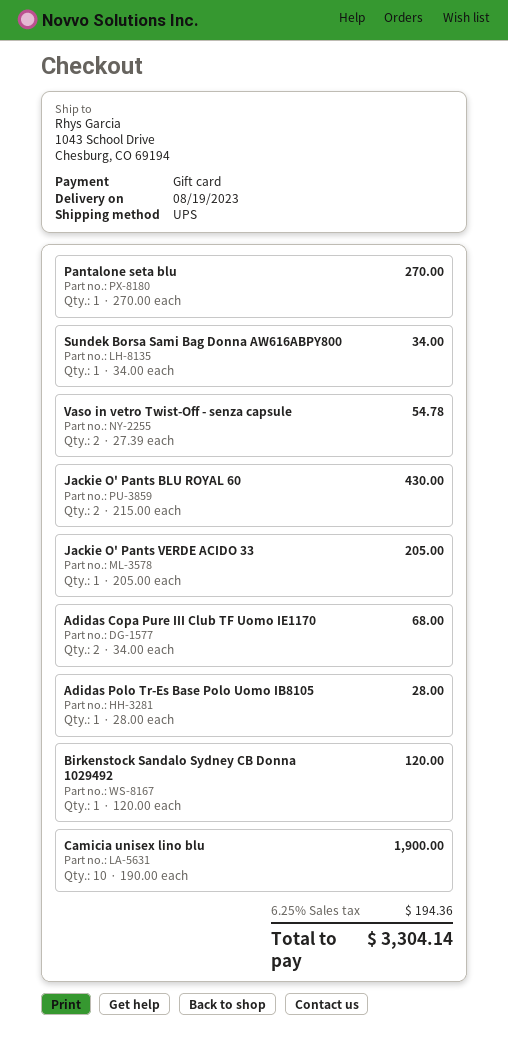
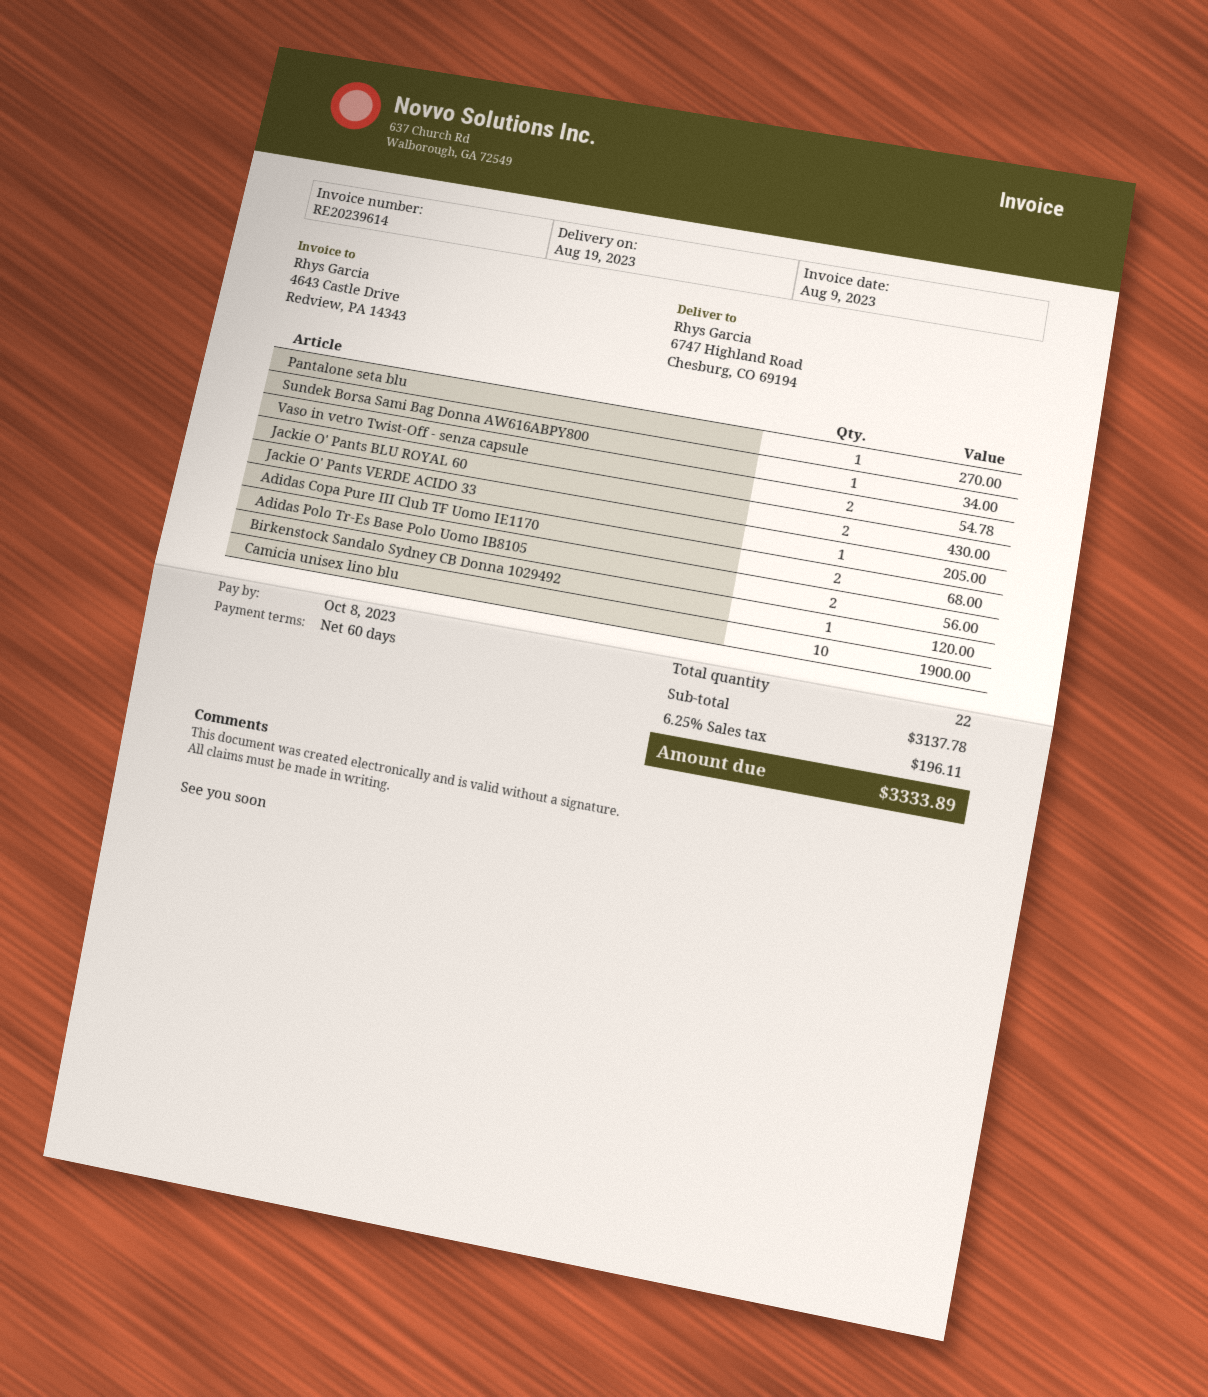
ship to: 1043 School Drive, Chesburg, CO 69194 -> 6747 Highland Road, Chesburg, CO 69194
Adidas Polo Tr-Es Base Polo Uomo IB8105: 1 for 28.00 -> 2 for 56.00
tax: 6.25% = 194.36 -> 6.25% = 196.11
total: 3304.14 -> 3333.89

